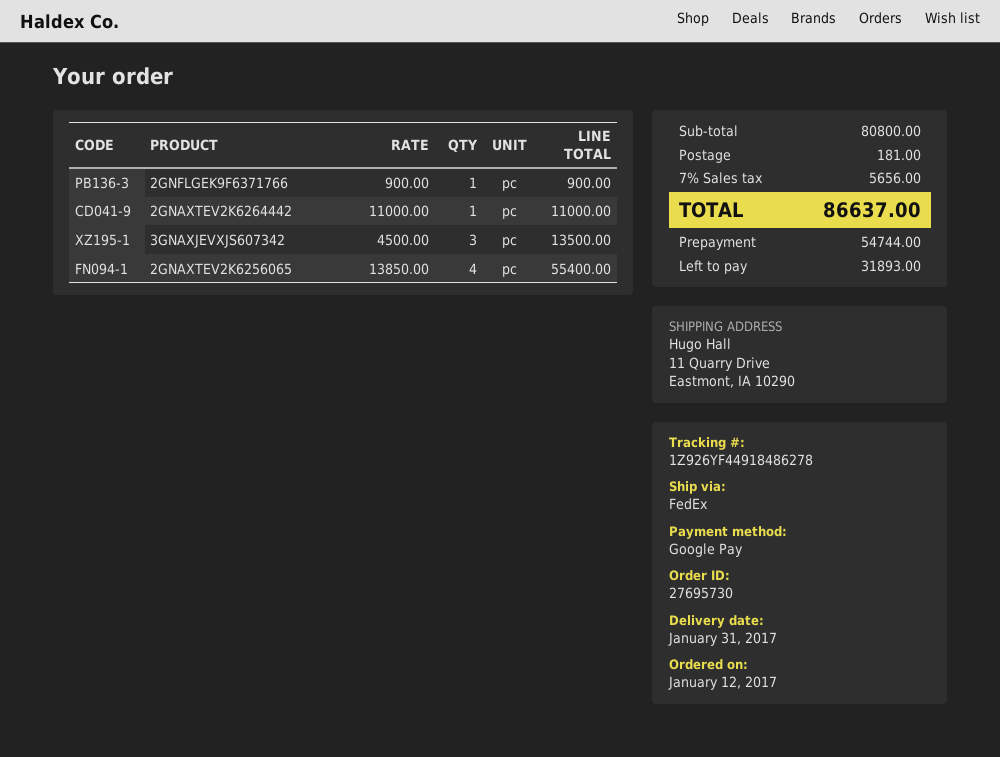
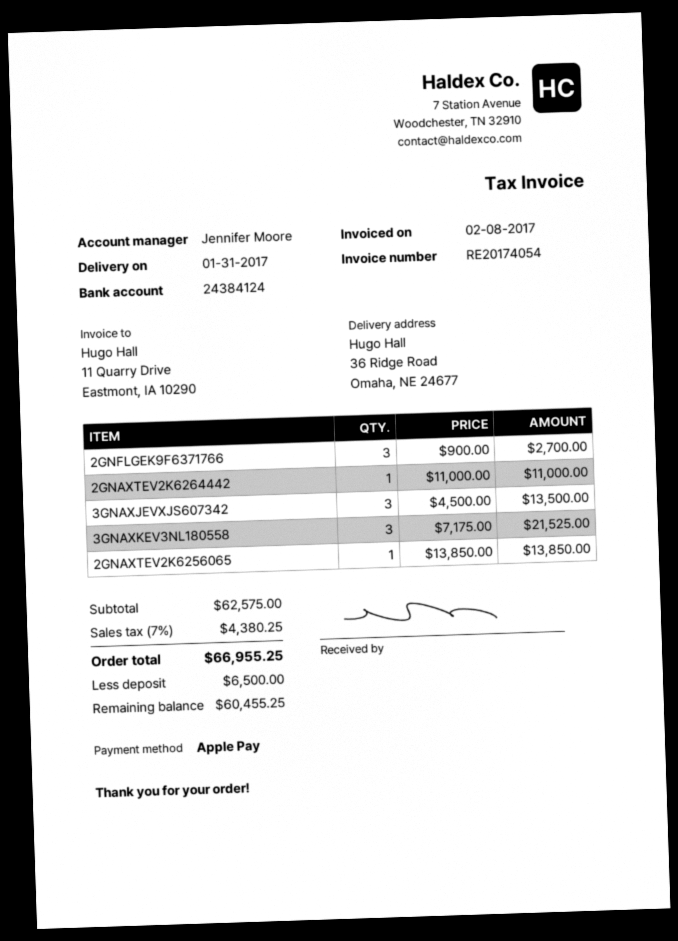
payment method: Google Pay -> Apple Pay
ship to: 11 Quarry Drive, Eastmont, IA 10290 -> 36 Ridge Road, Omaha, NE 24677
2GNFLGEK9F6371766: 1 x 900.00 = 900.00 -> 3 x 900.00 = 2700.00
2GNAXTEV2K6256065: 4 x 13850.00 = 55400.00 -> 1 x 13850.00 = 13850.00
3GNAXKEV3NL180558: none -> 3 x 7175.00 = 21525.00
subtotal: 80800.00 -> 62575.00
shipping: 181.00 -> none
tax: 7% = 5656.00 -> 7% = 4380.25
total: 86637.00 -> 66955.25
deposit: 54744.00 -> 6500.00
balance: 31893.00 -> 60455.25

